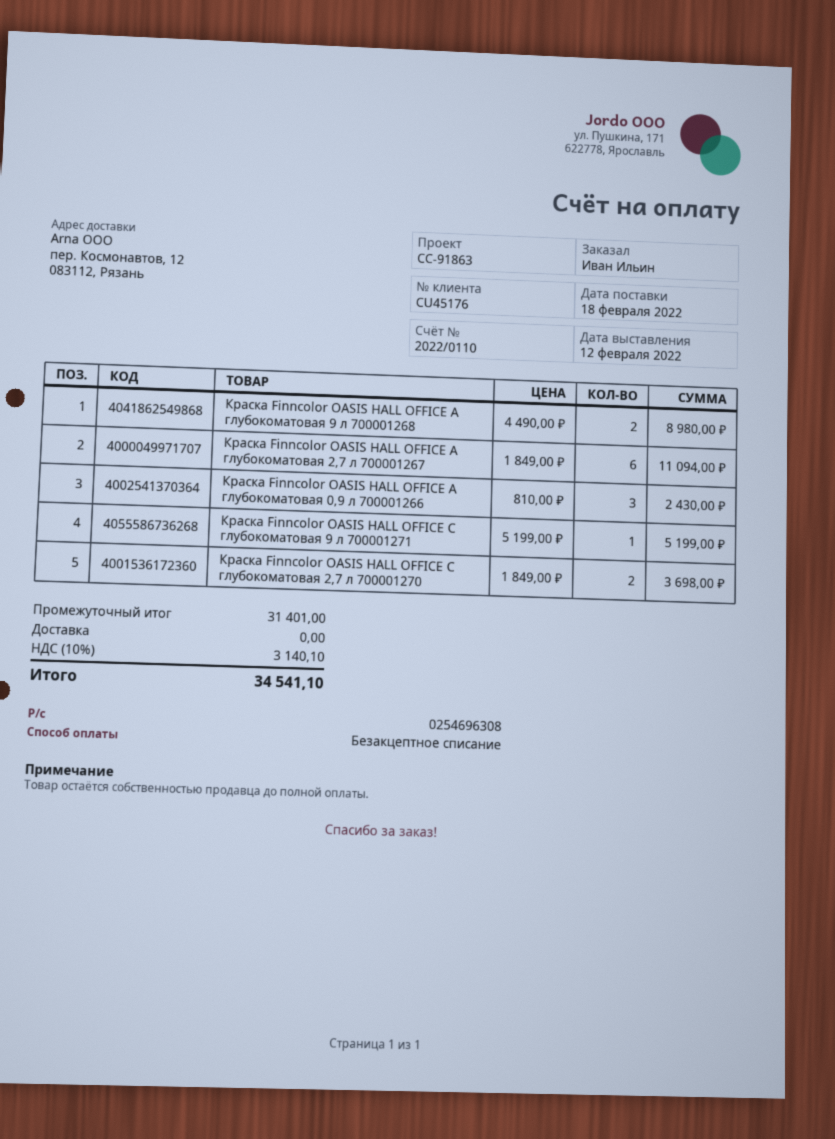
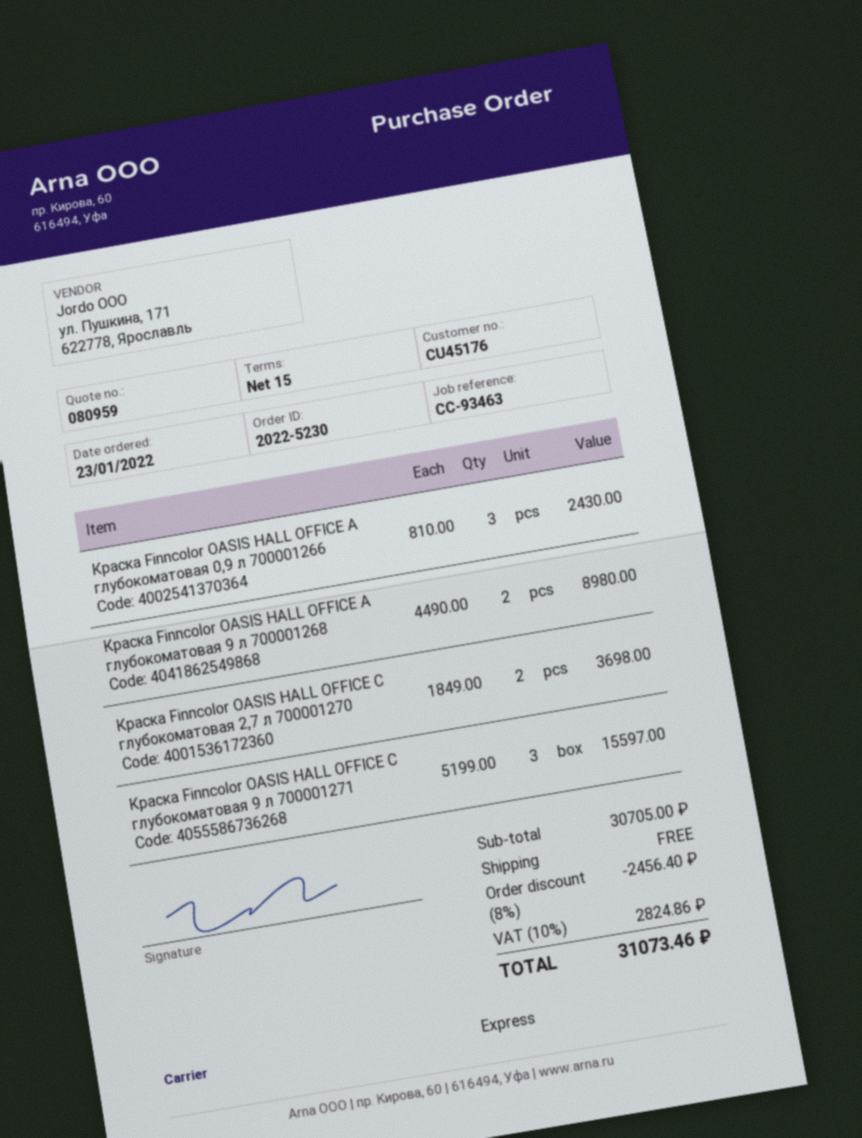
reference: CC-91863 -> CC-93463
Краска Finncolor OASIS HALL OFFICE A глубокоматовая 2,7 л 700001267: 6 x 1849.00 = 11094.00 -> none
Краска Finncolor OASIS HALL OFFICE C глубокоматовая 9 л 700001271: 1 x 5199.00 = 5199.00 -> 3 x 5199.00 = 15597.00
subtotal: 31401.00 -> 30705.00
discount: none -> 8% = 2456.40
tax: 10% = 3140.10 -> 10% = 2824.86
total: 34541.10 -> 31073.46

